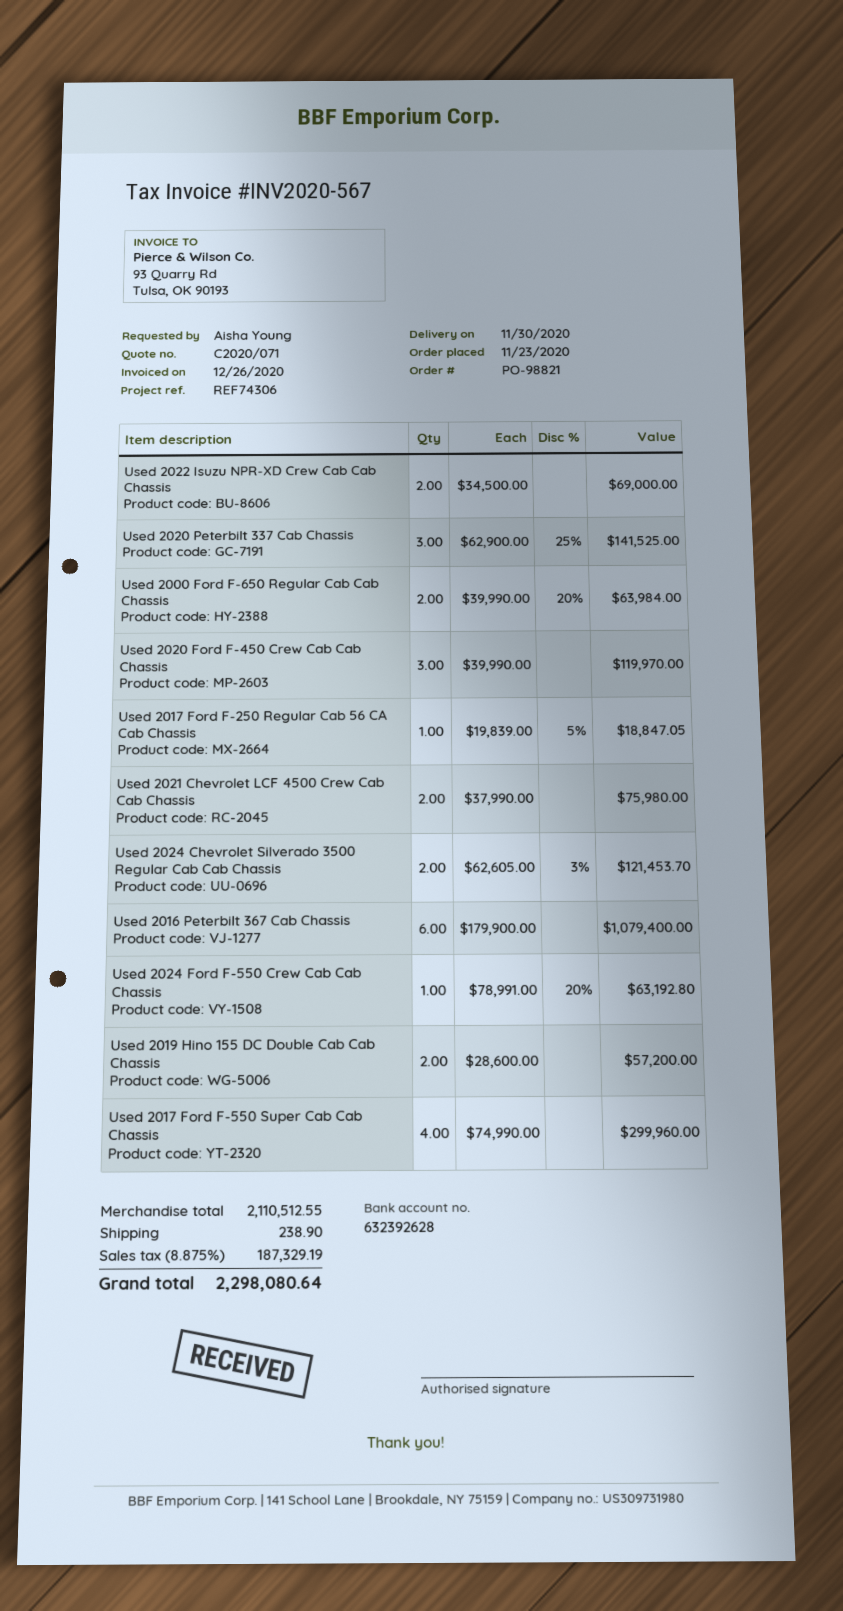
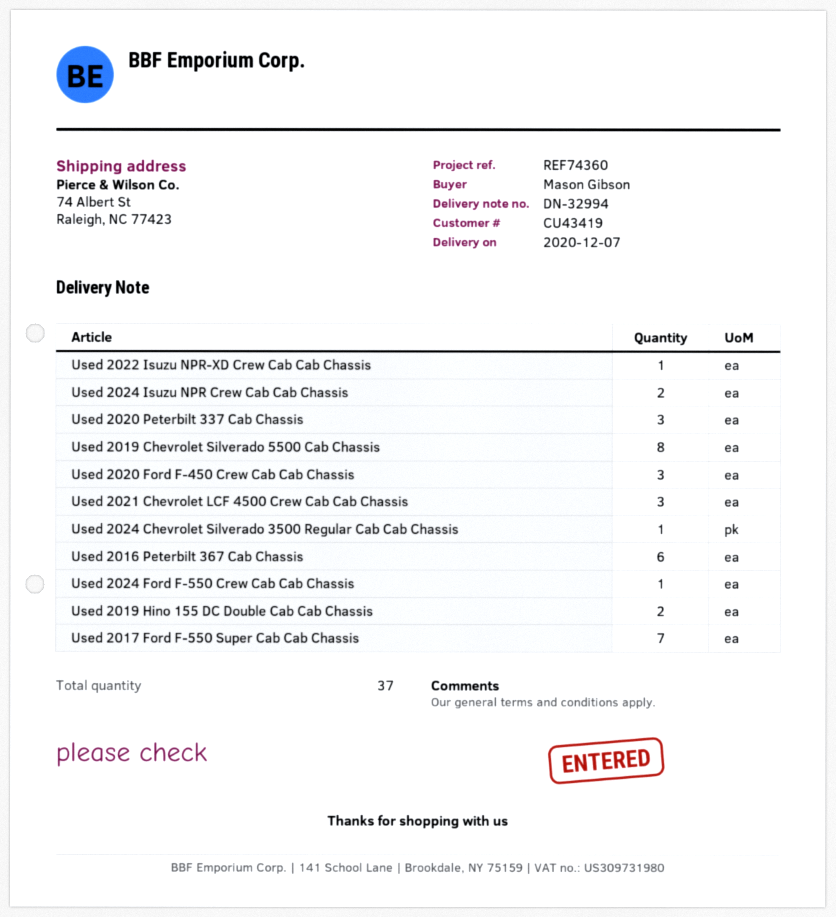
delivery date: 2020-11-30 -> 2020-12-07
reference: REF74306 -> REF74360
ordered by: Aisha Young -> Mason Gibson
Used 2022 Isuzu NPR-XD Crew Cab Cab Chassis: 2 -> 1
Used 2000 Ford F-650 Regular Cab Cab Chassis: 2 -> none
Used 2017 Ford F-250 Regular Cab 56 CA Cab Chassis: 1 -> none
Used 2021 Chevrolet LCF 4500 Crew Cab Cab Chassis: 2 -> 3
Used 2024 Chevrolet Silverado 3500 Regular Cab Cab Chassis: 2 -> 1
Used 2017 Ford F-550 Super Cab Cab Chassis: 4 -> 7
Used 2024 Isuzu NPR Crew Cab Cab Chassis: none -> 2
Used 2019 Chevrolet Silverado 5500 Cab Chassis: none -> 8

